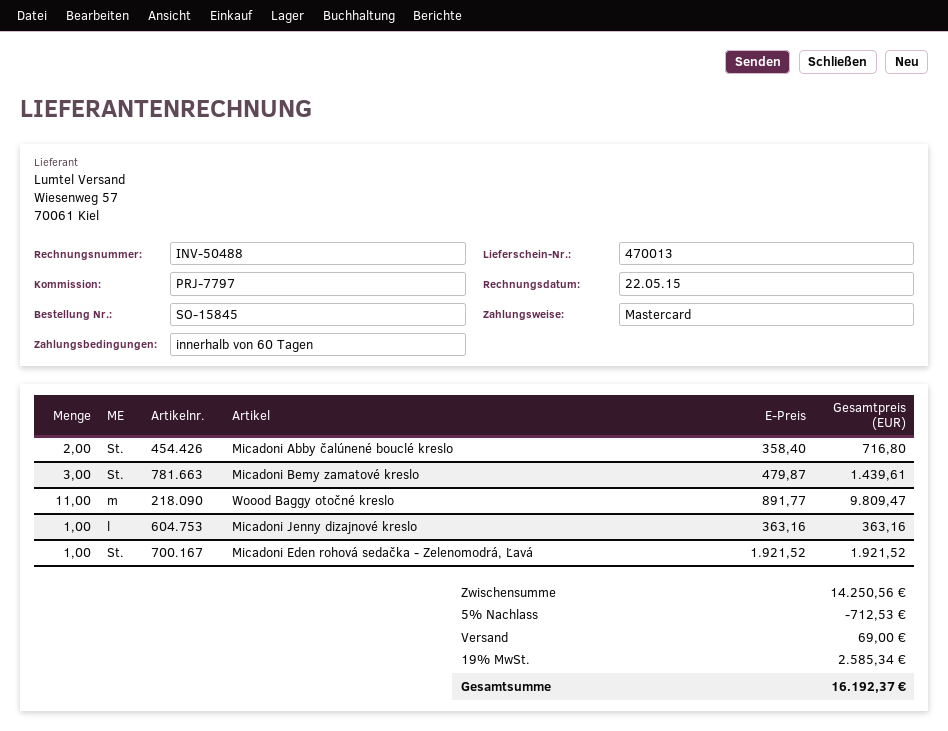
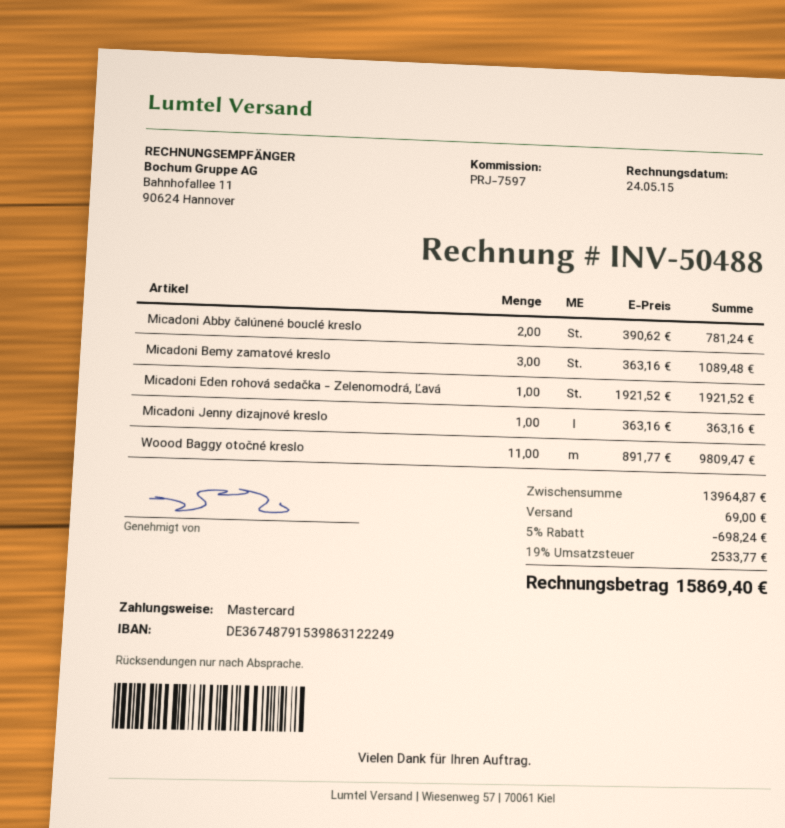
invoice date: 2015-05-22 -> 2015-05-24
reference: PRJ-7797 -> PRJ-7597
Micadoni Abby čalúnené bouclé kreslo: 2 x 358.40 = 716.80 -> 2 x 390.62 = 781.24
Micadoni Bemy zamatové kreslo: 3 x 479.87 = 1439.61 -> 3 x 363.16 = 1089.48
subtotal: 14250.56 -> 13964.87
discount: 5% = 712.53 -> 5% = 698.24
tax: 19% = 2585.34 -> 19% = 2533.77
total: 16192.37 -> 15869.40

